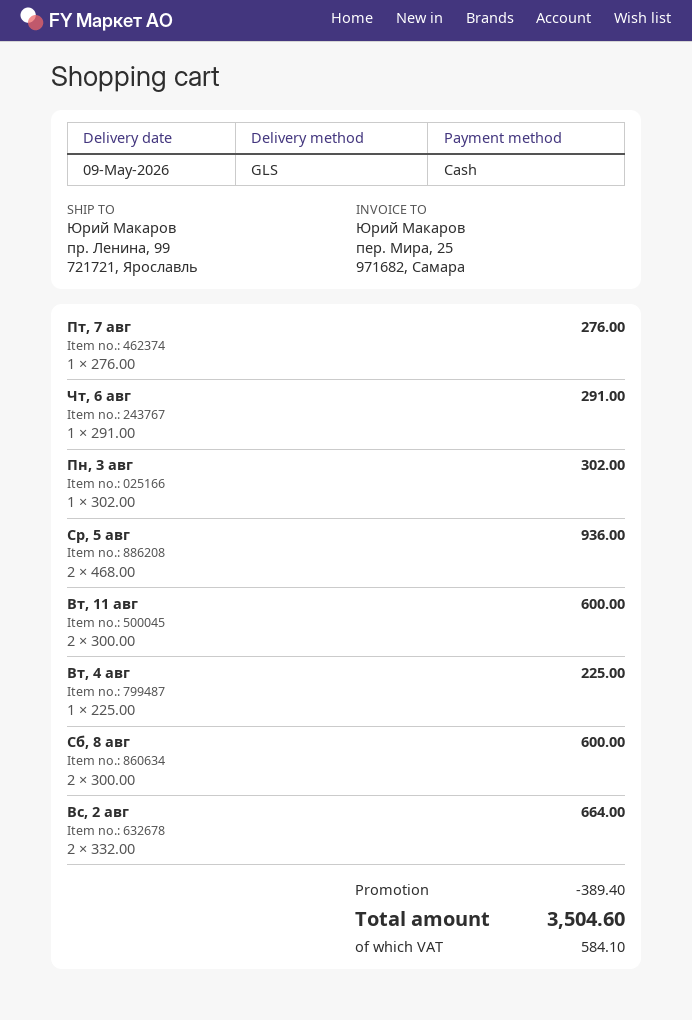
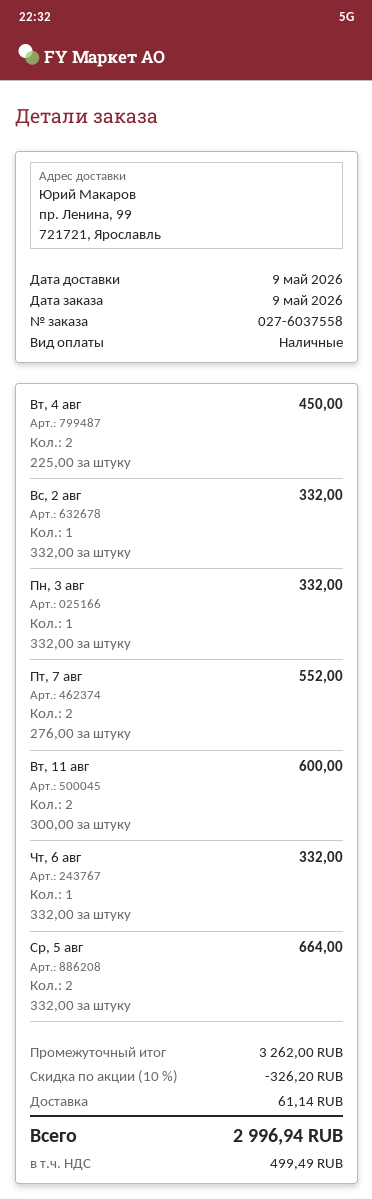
Пт, 7 авг: 1 x 276.00 = 276.00 -> 2 x 276.00 = 552.00
Чт, 6 авг: 1 x 291.00 = 291.00 -> 1 x 332.00 = 332.00
Пн, 3 авг: 1 x 302.00 = 302.00 -> 1 x 332.00 = 332.00
Ср, 5 авг: 2 x 468.00 = 936.00 -> 2 x 332.00 = 664.00
Вт, 4 авг: 1 x 225.00 = 225.00 -> 2 x 225.00 = 450.00
Сб, 8 авг: 2 x 300.00 = 600.00 -> none
Вс, 2 авг: 2 x 332.00 = 664.00 -> 1 x 332.00 = 332.00
discount: 389.40 -> 326.20
shipping: none -> 61.14
tax: 584.10 -> 499.49
total: 3504.60 -> 2996.94

